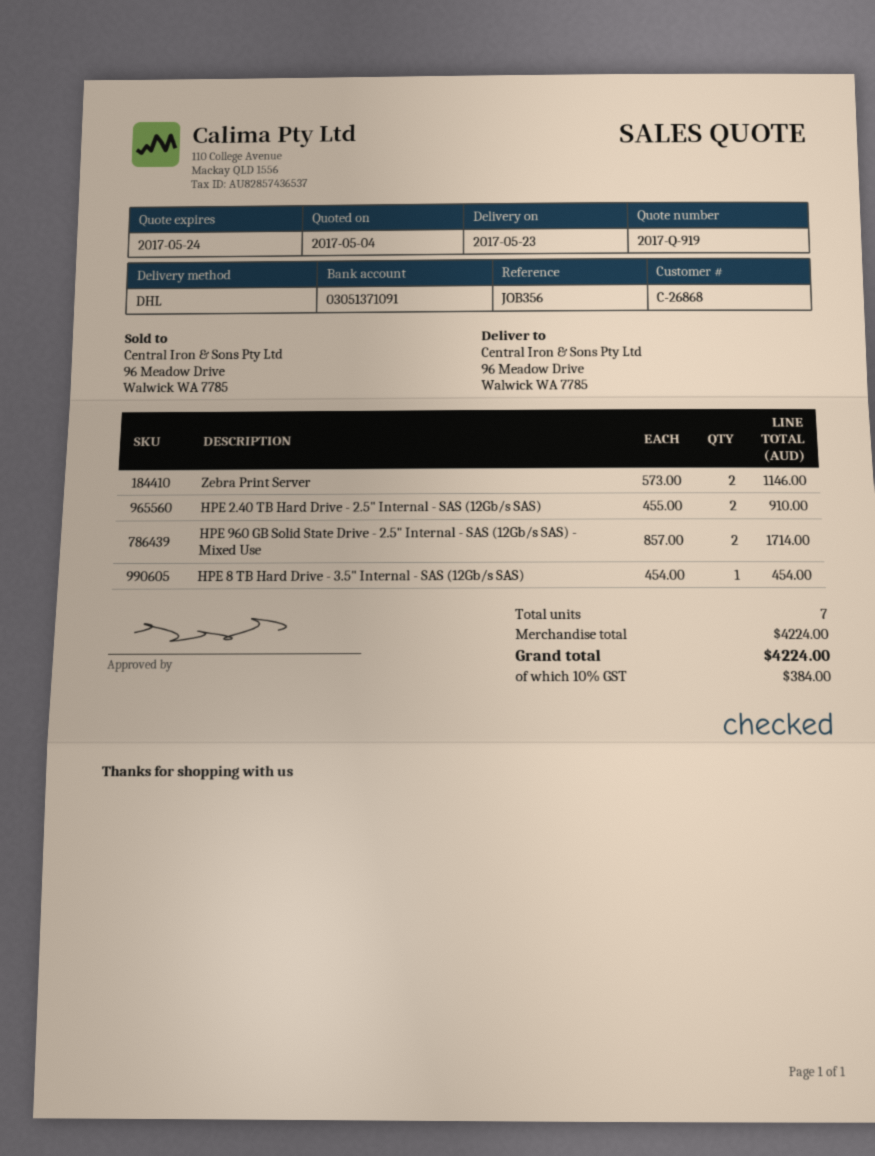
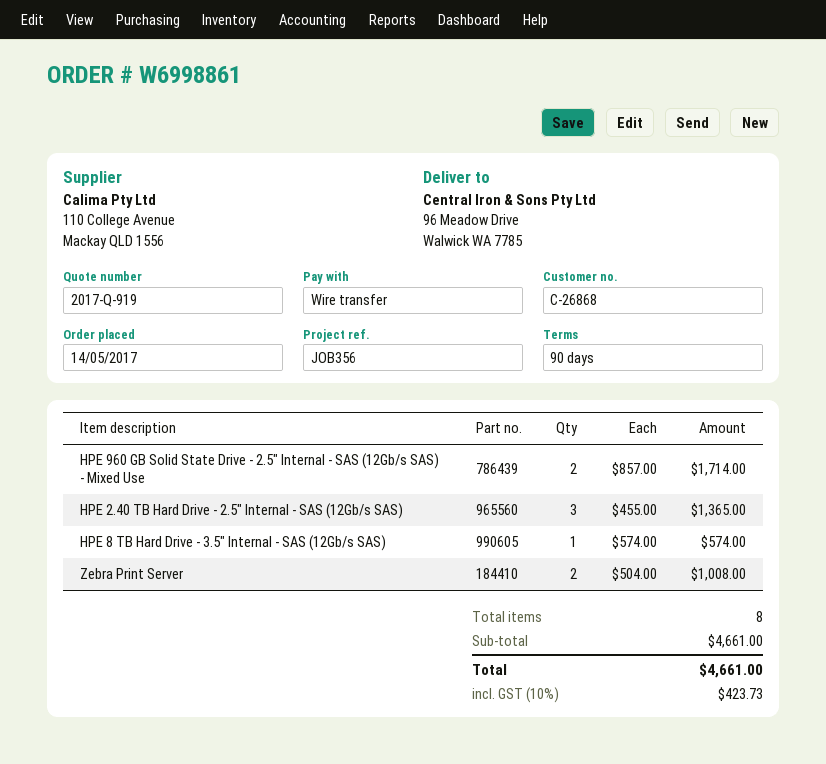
Zebra Print Server: 2 x 573.00 = 1146.00 -> 2 x 504.00 = 1008.00
HPE 2.40 TB Hard Drive - 2.5" Internal - SAS (12Gb/s SAS): 2 x 455.00 = 910.00 -> 3 x 455.00 = 1365.00
HPE 8 TB Hard Drive - 3.5" Internal - SAS (12Gb/s SAS): 1 x 454.00 = 454.00 -> 1 x 574.00 = 574.00
total quantity: 7 -> 8
subtotal: 4224.00 -> 4661.00
tax: 10% = 384.00 -> 10% = 423.73
total: 4224.00 -> 4661.00

